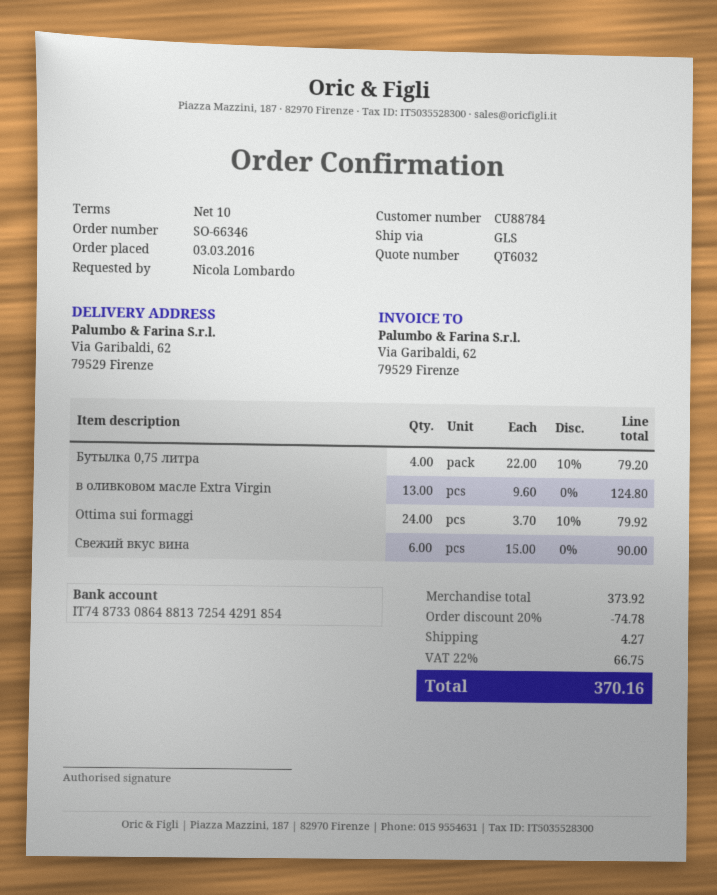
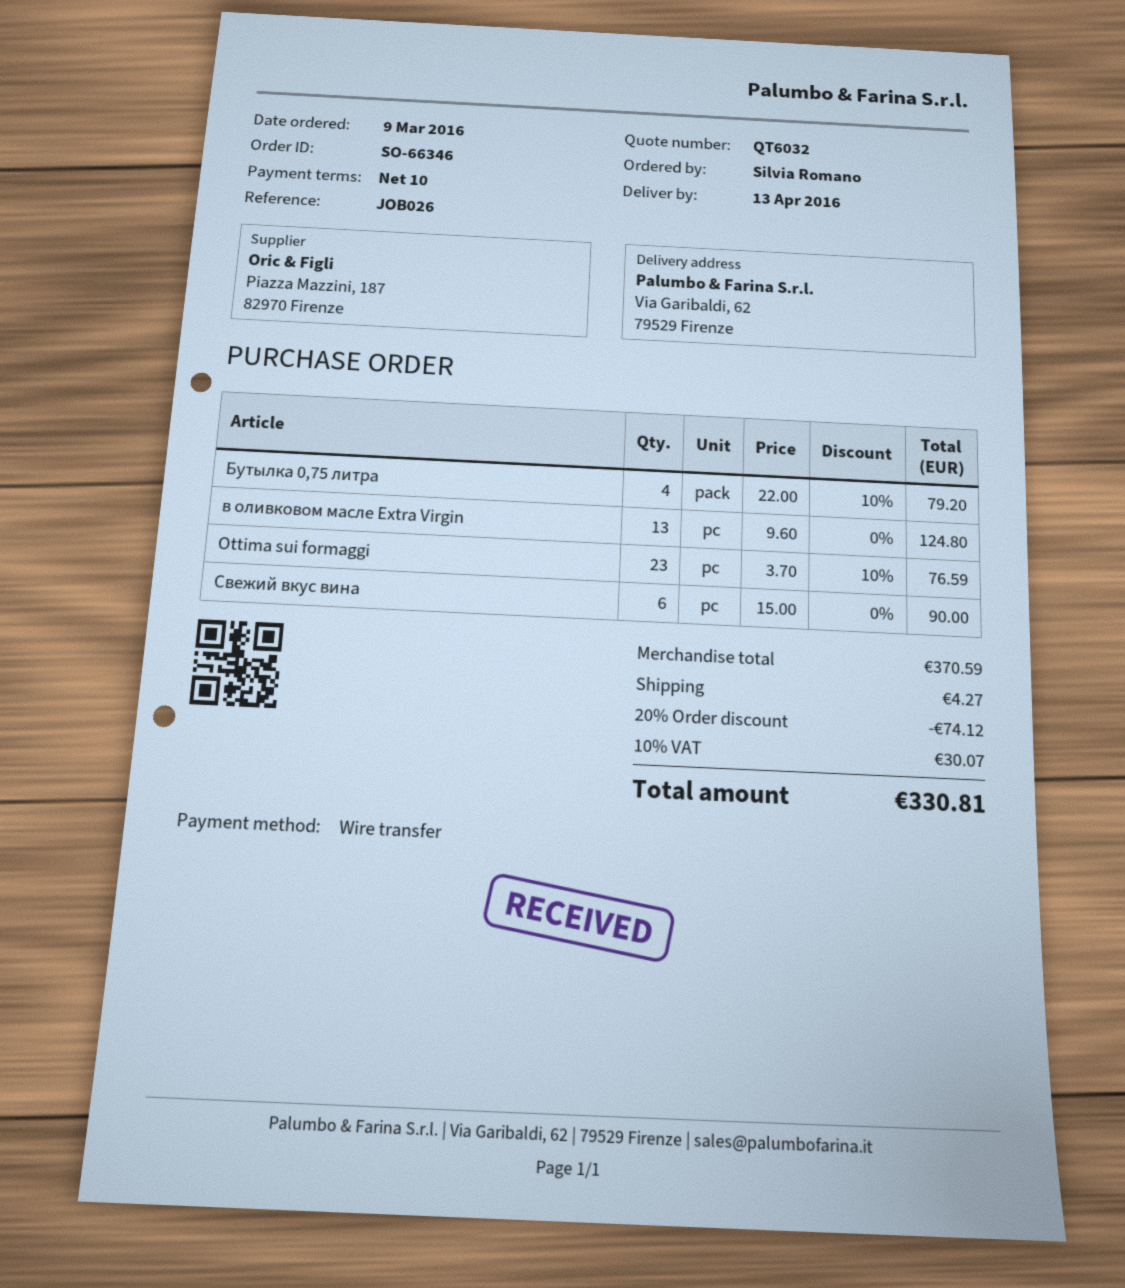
order date: 2016-03-03 -> 2016-03-09
ordered by: Nicola Lombardo -> Silvia Romano
Ottima sui formaggi: 24 x 3.70 - 10% = 79.92 -> 23 x 3.70 - 10% = 76.59
subtotal: 373.92 -> 370.59
discount: 20% = 74.78 -> 20% = 74.12
tax: 22% = 66.75 -> 10% = 30.07
total: 370.16 -> 330.81

